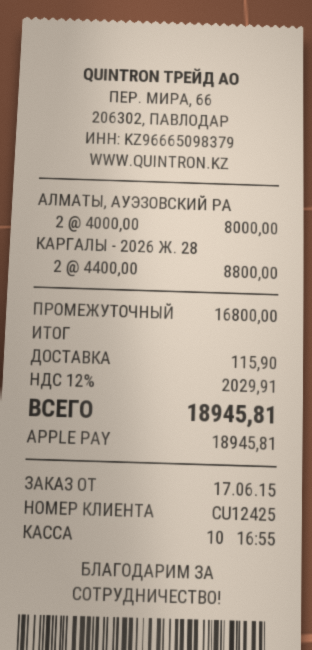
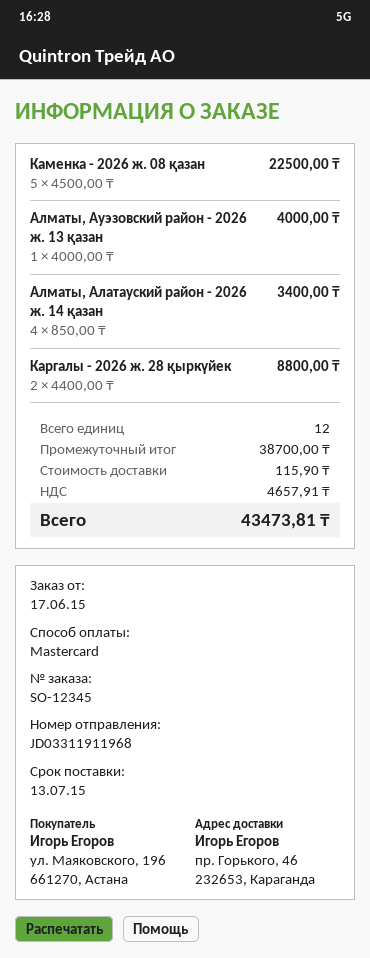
payment method: Apple Pay -> Mastercard
АЛМАТЫ, АУЭЗОВСКИЙ РА: 2 x 4000.00 = 8000.00 -> 1 x 4000.00 = 4000.00
Каменка - 2026 ж. 08 қазан: none -> 5 x 4500.00 = 22500.00
Алматы, Алатауский район - 2026 ж. 14 қазан: none -> 4 x 850.00 = 3400.00
subtotal: 16800.00 -> 38700.00
tax: 2029.91 -> 4657.91
total: 18945.81 -> 43473.81

